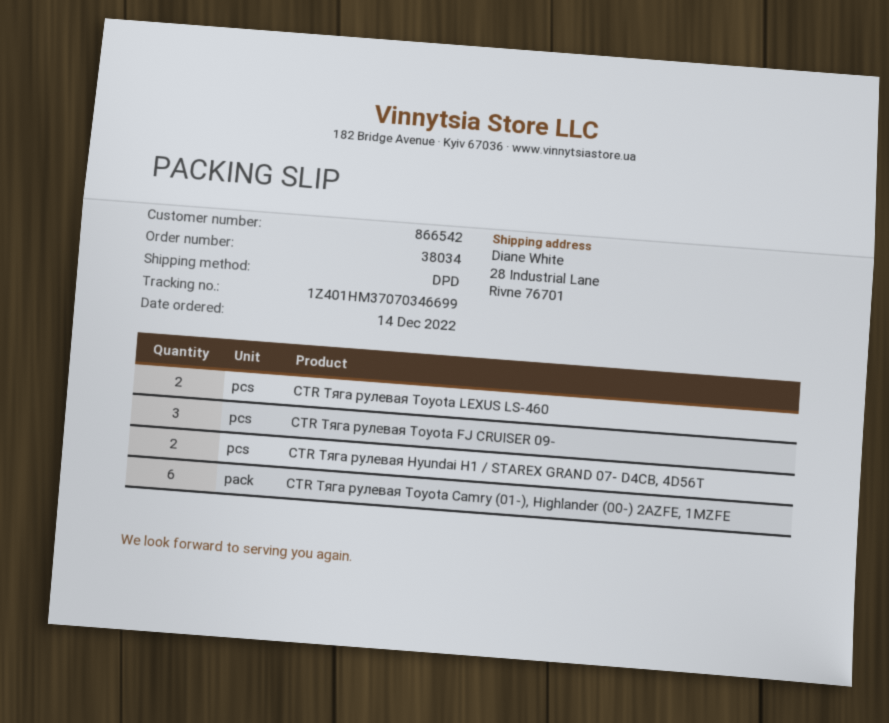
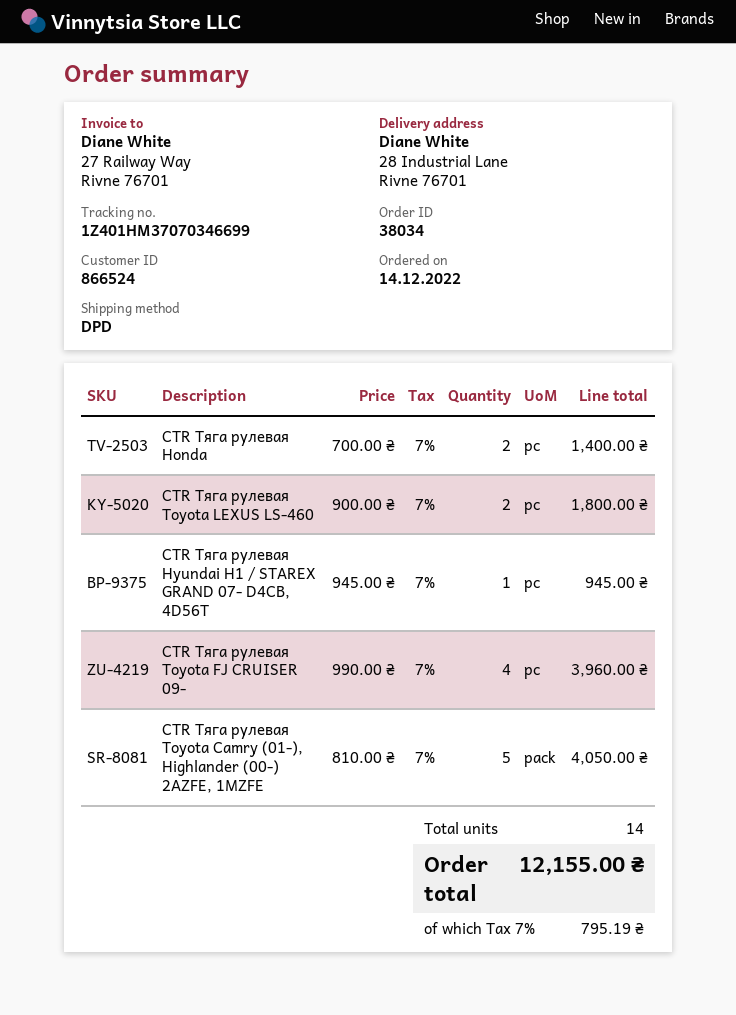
customer number: 866542 -> 866524
CTR Тяга рулевая Toyota FJ CRUISER 09-: 3 -> 4
CTR Тяга рулевая Hyundai H1 / STAREX GRAND 07- D4CB, 4D56T: 2 -> 1
CTR Тяга рулевая Toyota Camry (01-), Highlander (00-) 2AZFE, 1MZFE: 6 -> 5
CTR Тяга рулевая Honda: none -> 2

